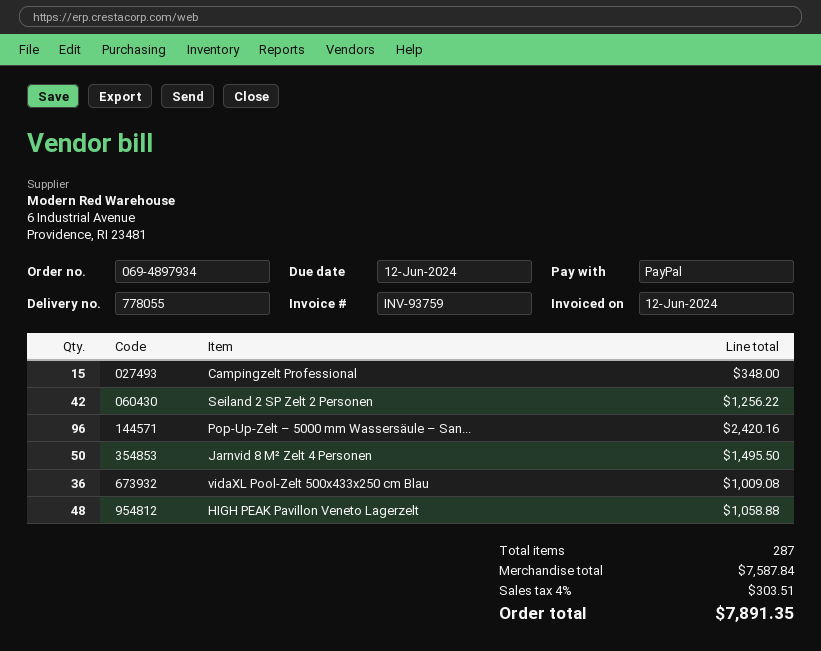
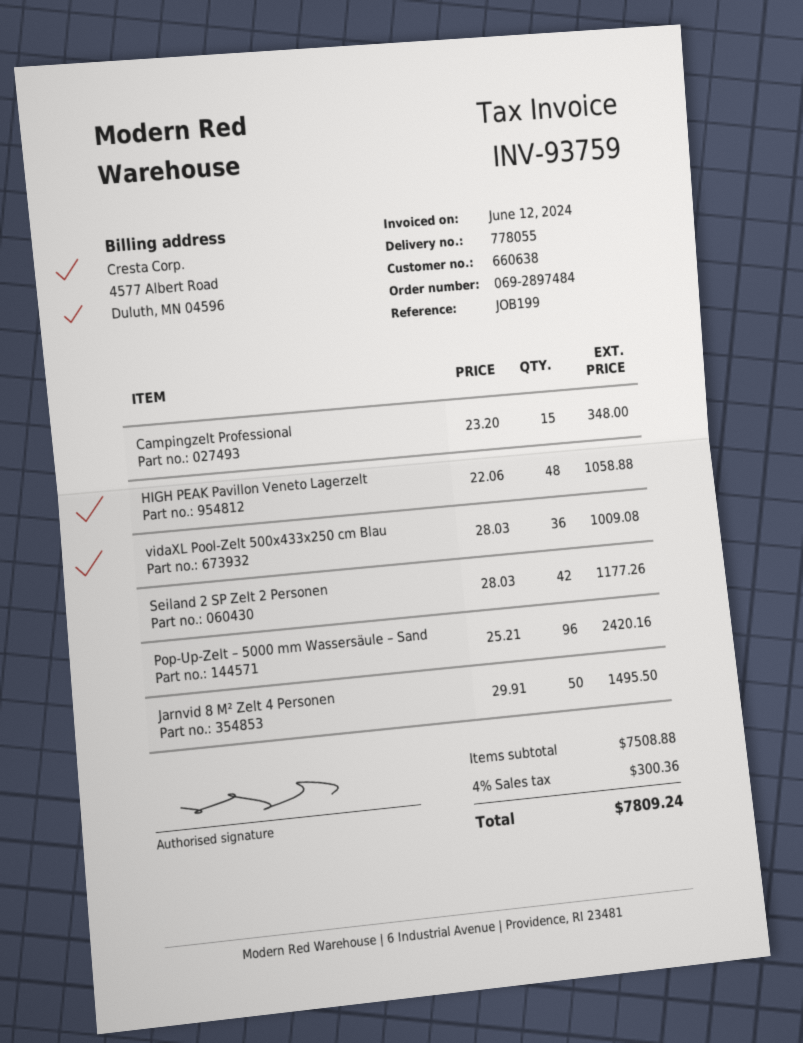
order number: 069-4897934 -> 069-2897484
Seiland 2 SP Zelt 2 Personen: 42 for 1256.22 -> 42 for 1177.26
subtotal: 7587.84 -> 7508.88
tax: 4% = 303.51 -> 4% = 300.36
total: 7891.35 -> 7809.24

